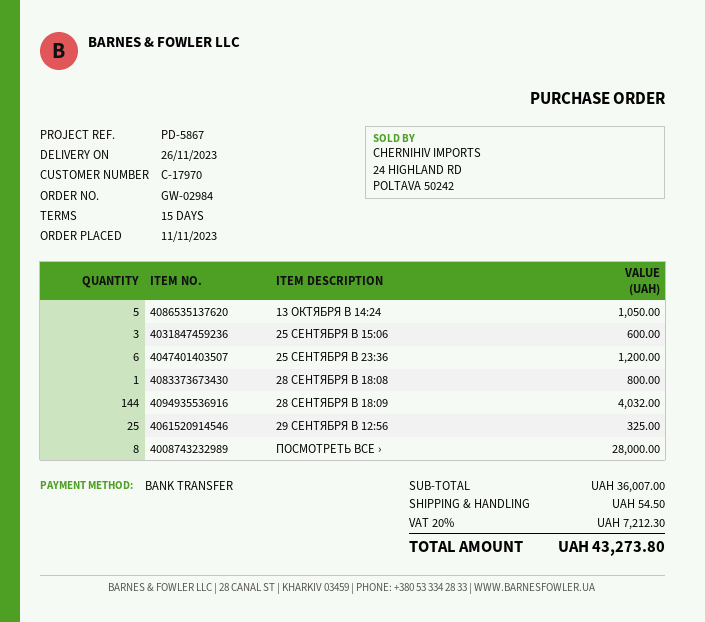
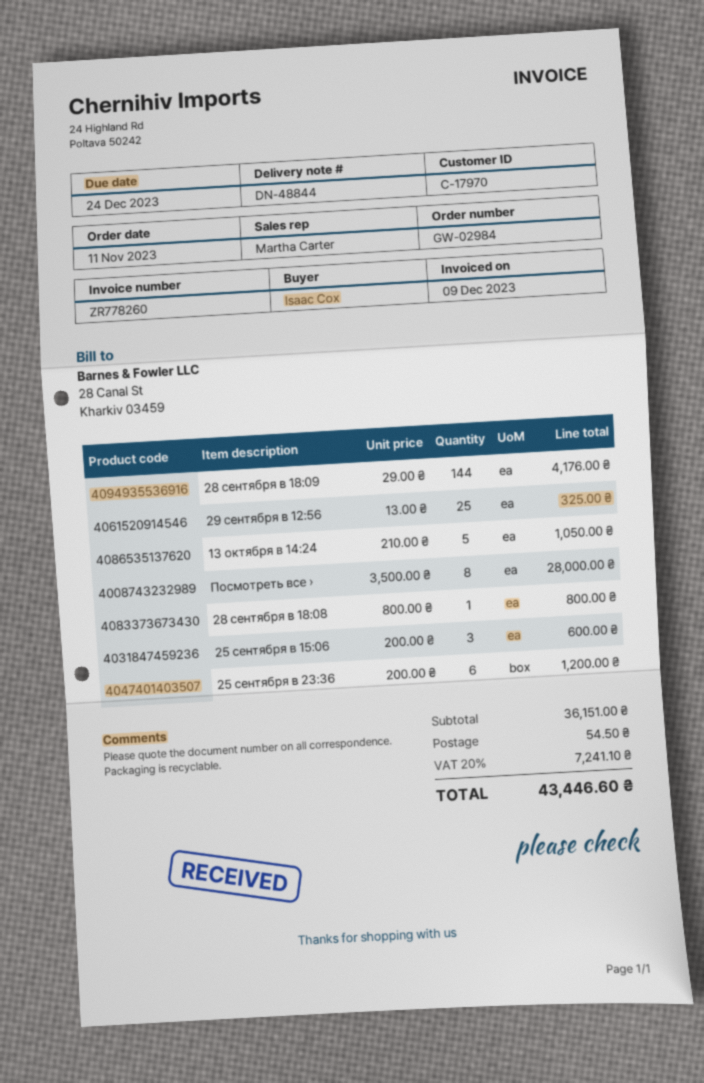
28 СЕНТЯБРЯ В 18:09: 144 for 4032.00 -> 144 for 4176.00
subtotal: 36007.00 -> 36151.00
tax: 20% = 7212.30 -> 20% = 7241.10
total: 43273.80 -> 43446.60

